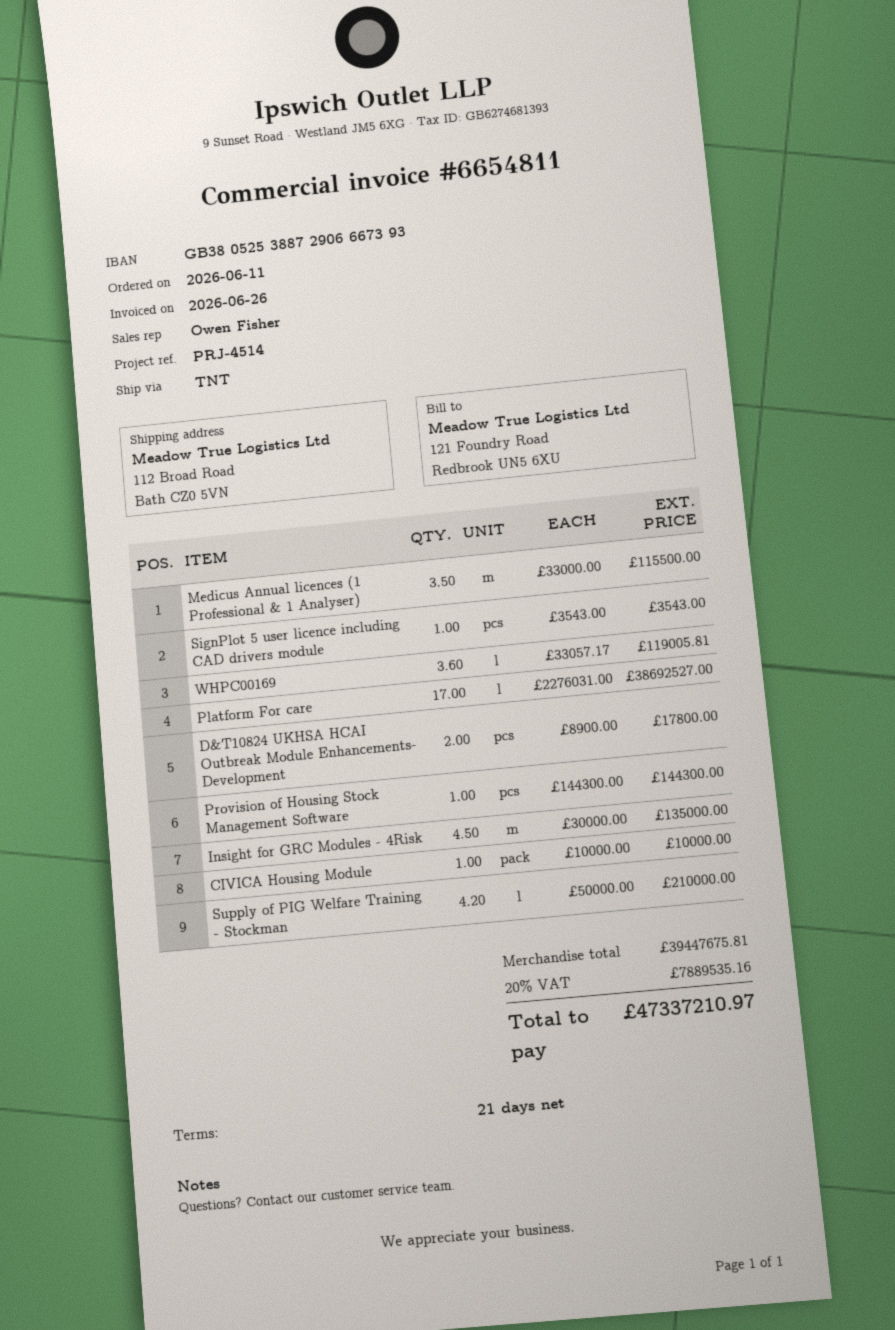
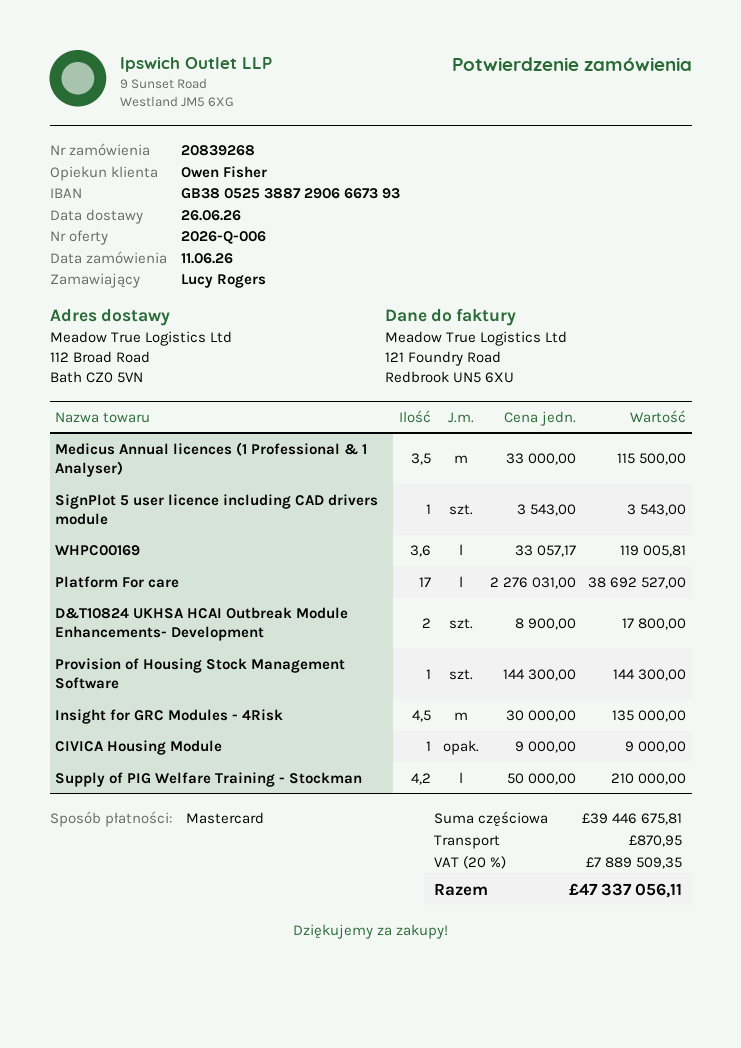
CIVICA Housing Module: 1 x 10000.00 = 10000.00 -> 1 x 9000.00 = 9000.00
subtotal: 39447675.81 -> 39446675.81
shipping: none -> 870.95
tax: 20% = 7889535.16 -> 20% = 7889509.35
total: 47337210.97 -> 47337056.11

